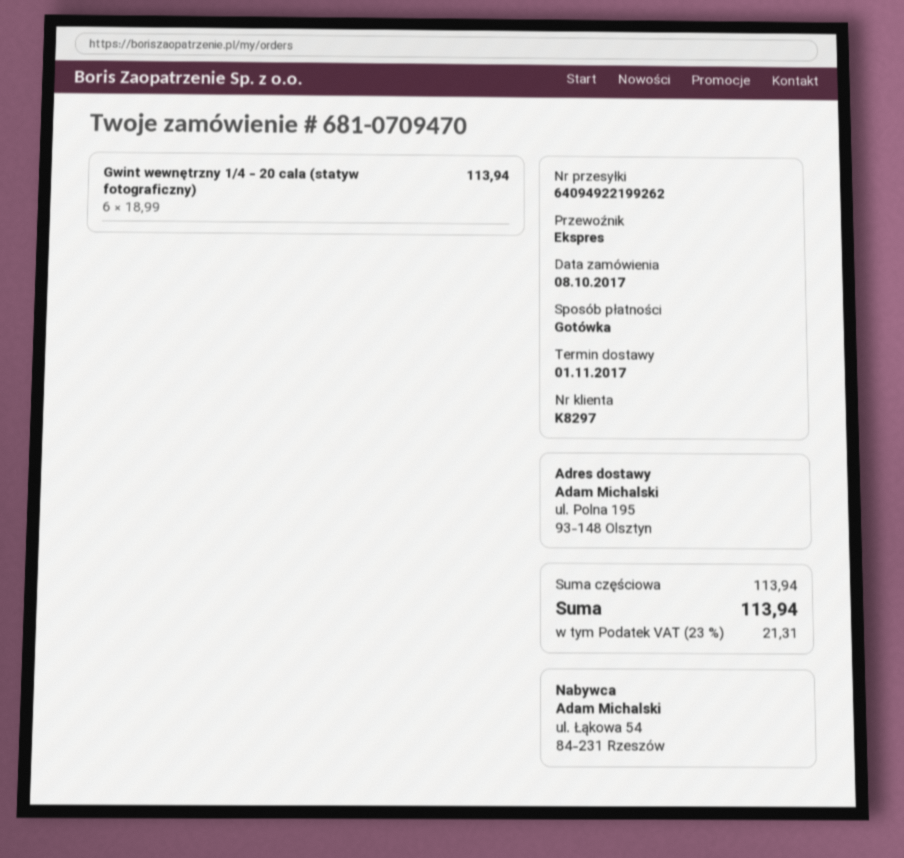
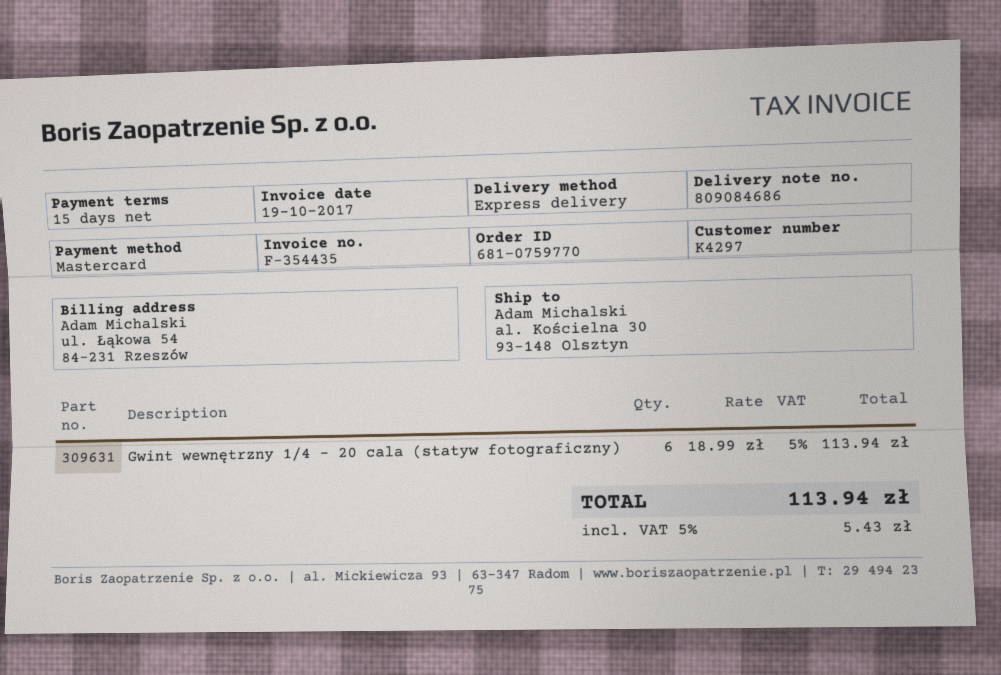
order number: 681-0709470 -> 681-0759770
customer number: K8297 -> K4297
payment method: cash -> Mastercard
ship to: ul. Polna 195, 93-148 Olsztyn -> al. Kościelna 30, 93-148 Olsztyn
tax: 23% = 21.31 -> 5% = 5.43

